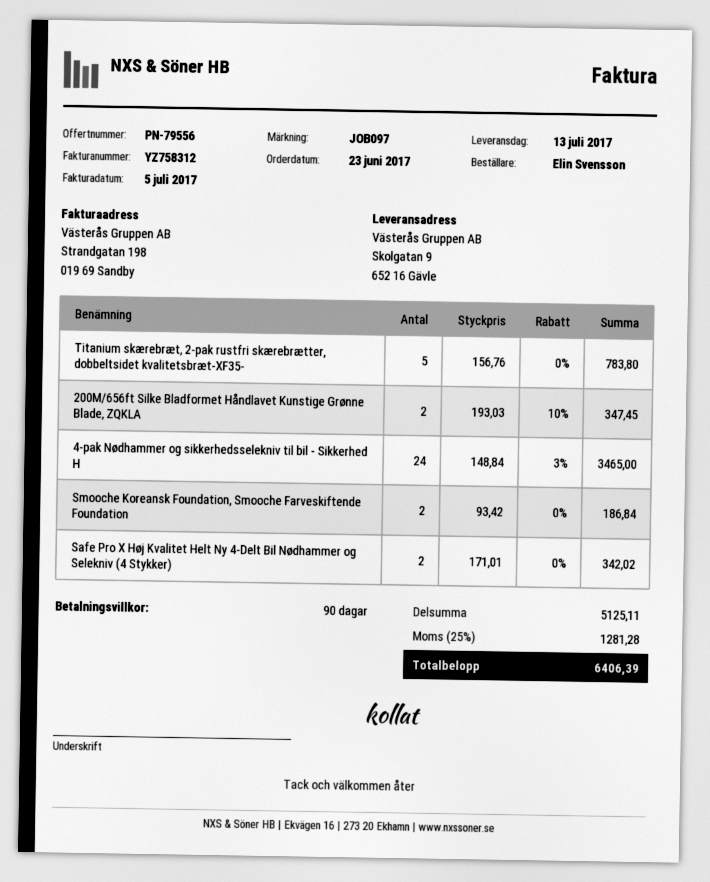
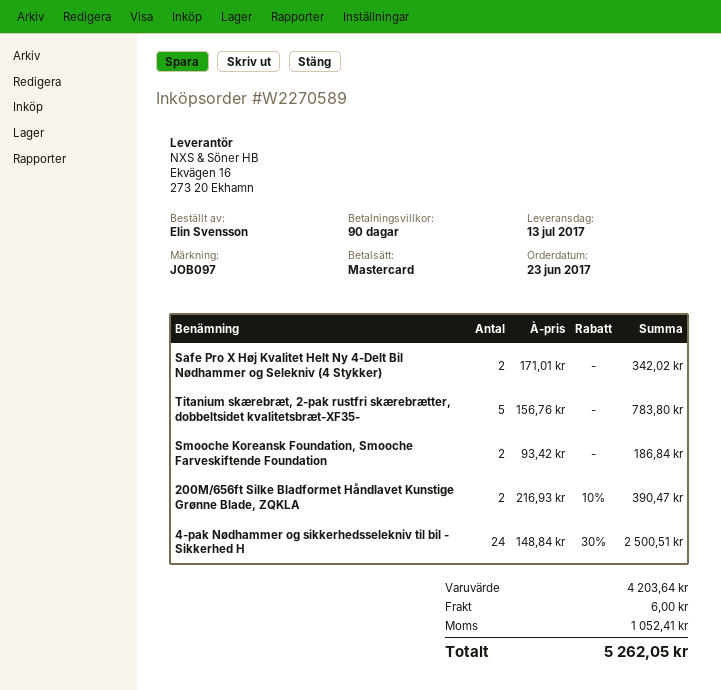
200M/656ft Silke Bladformet Håndlavet Kunstige Grønne Blade, ZQKLA: 2 x 193.03 - 10% = 347.45 -> 2 x 216.93 - 10% = 390.47
4-pak Nødhammer og sikkerhedsselekniv til bil - Sikkerhed H: 24 x 148.84 - 3% = 3465.00 -> 24 x 148.84 - 30% = 2500.51
subtotal: 5125.11 -> 4203.64
shipping: none -> 6.00
tax: 1281.28 -> 1052.41
total: 6406.39 -> 5262.05

